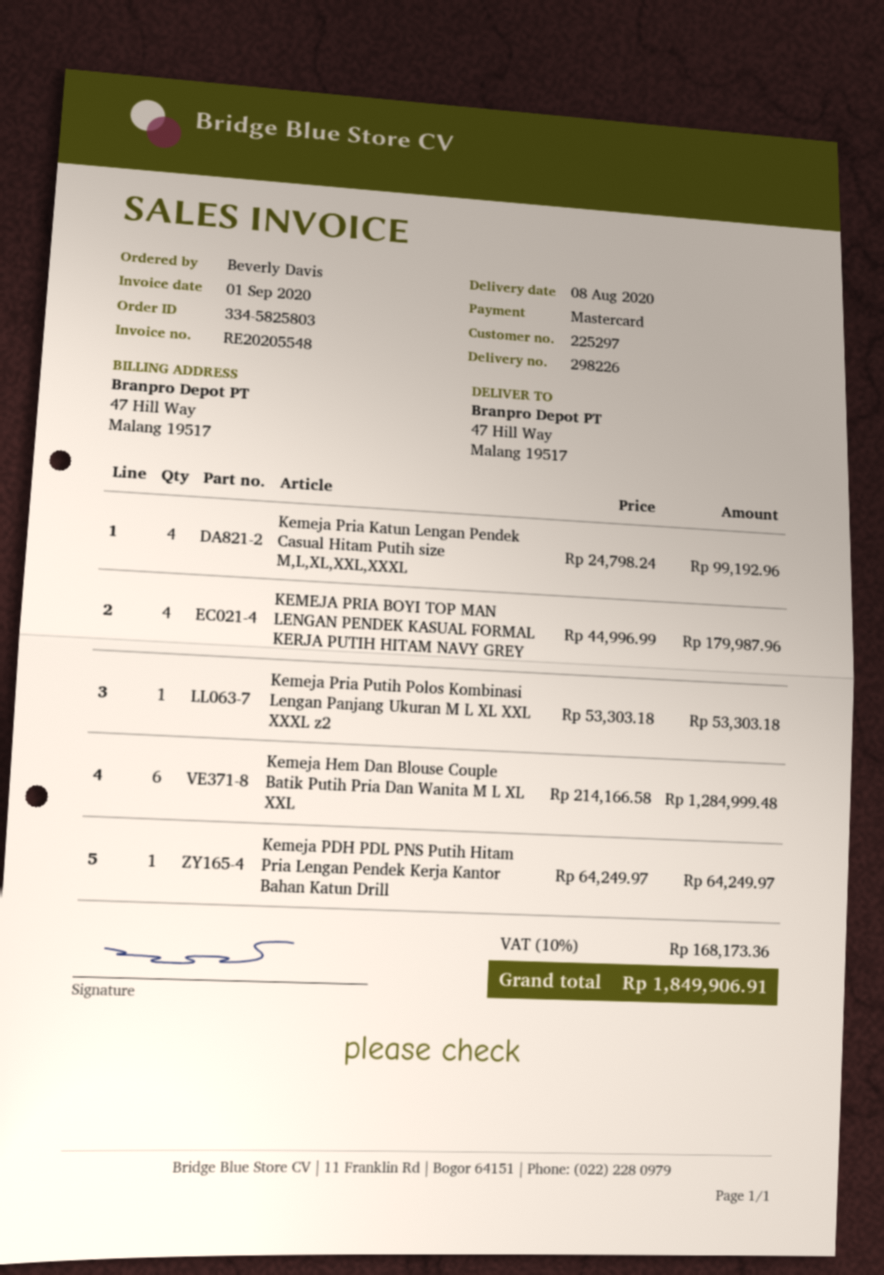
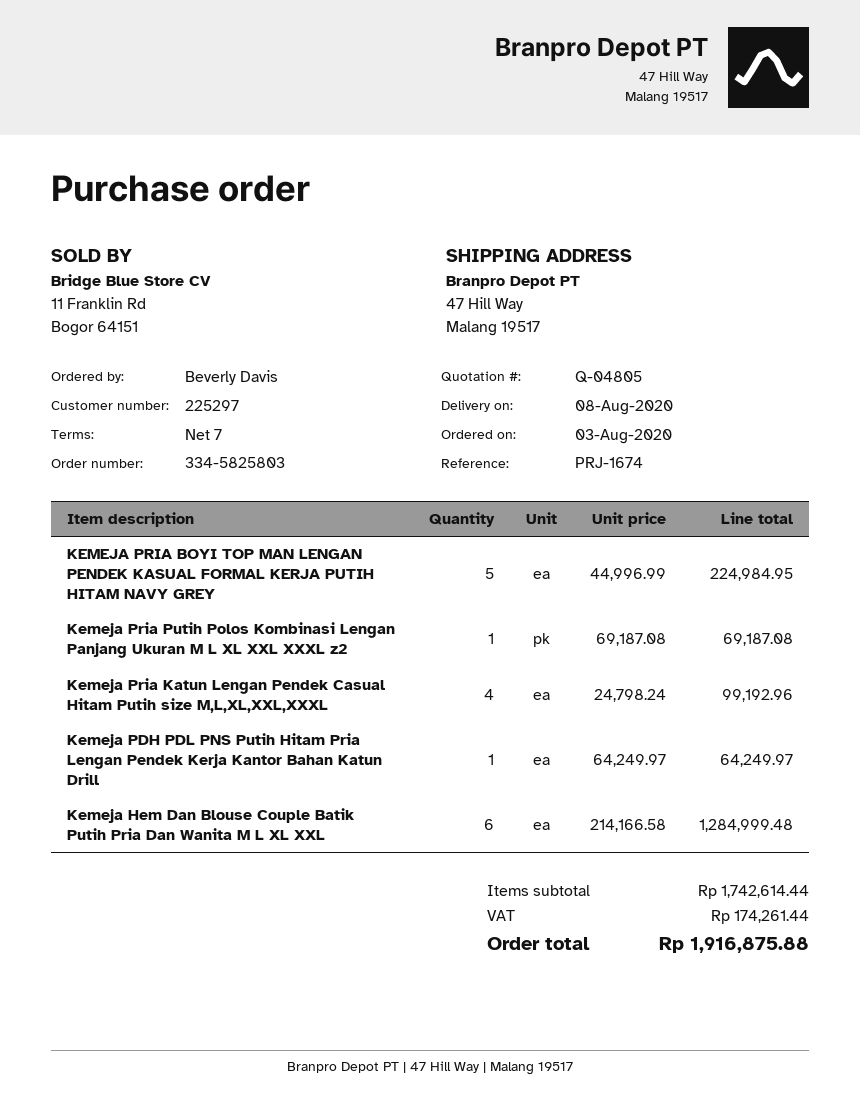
KEMEJA PRIA BOYI TOP MAN LENGAN PENDEK KASUAL FORMAL KERJA PUTIH HITAM NAVY GREY: 4 x 44996.99 = 179987.96 -> 5 x 44996.99 = 224984.95
Kemeja Pria Putih Polos Kombinasi Lengan Panjang Ukuran M L XL XXL XXXL z2: 1 x 53303.18 = 53303.18 -> 1 x 69187.08 = 69187.08
tax: 168173.36 -> 174261.44
total: 1849906.91 -> 1916875.88

